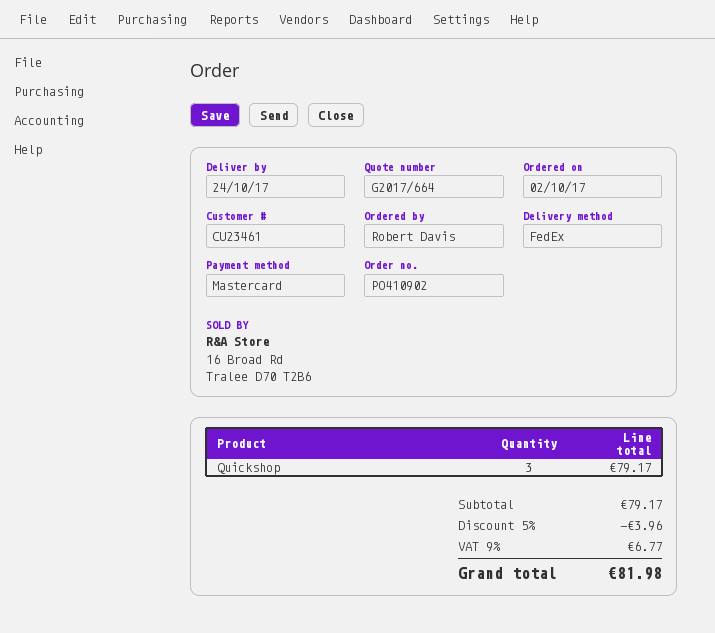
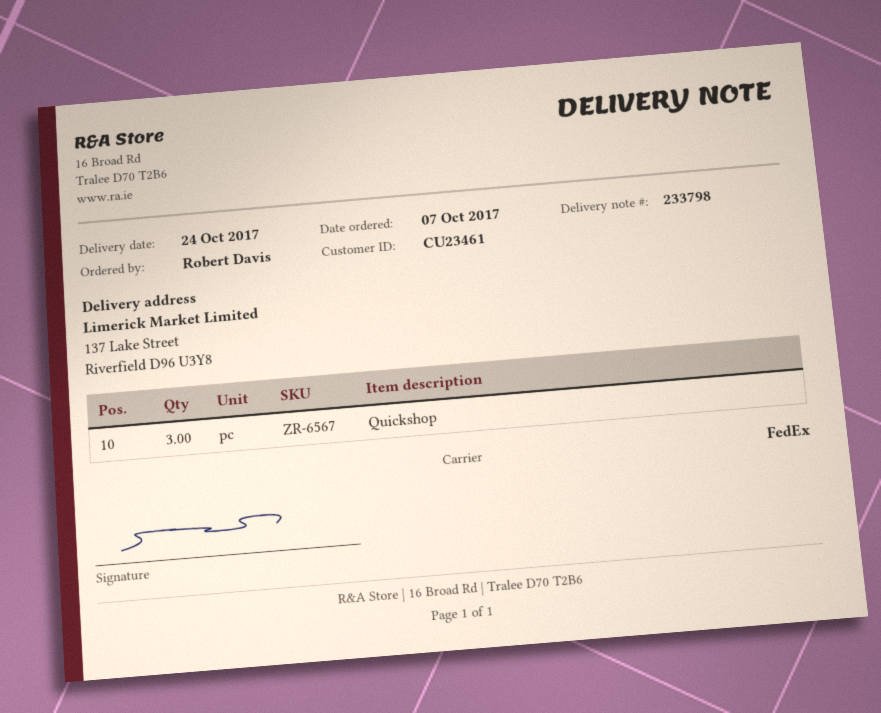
order date: 2017-10-02 -> 2017-10-07

